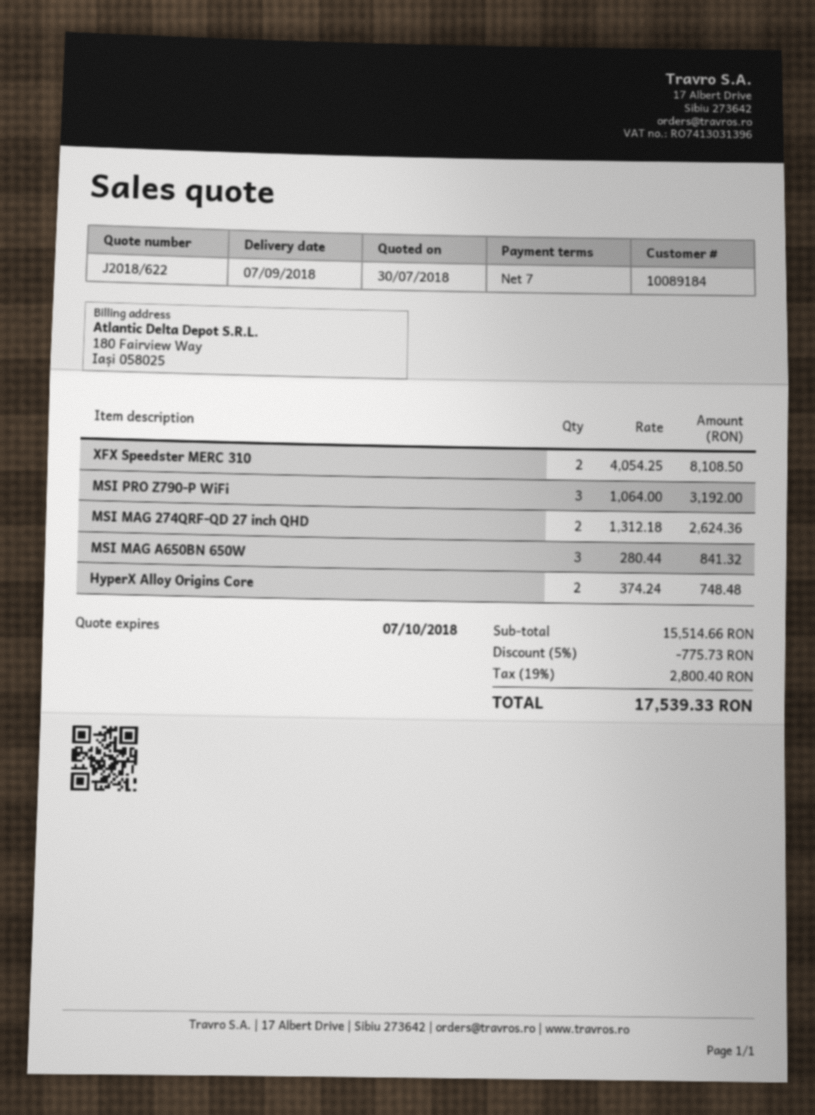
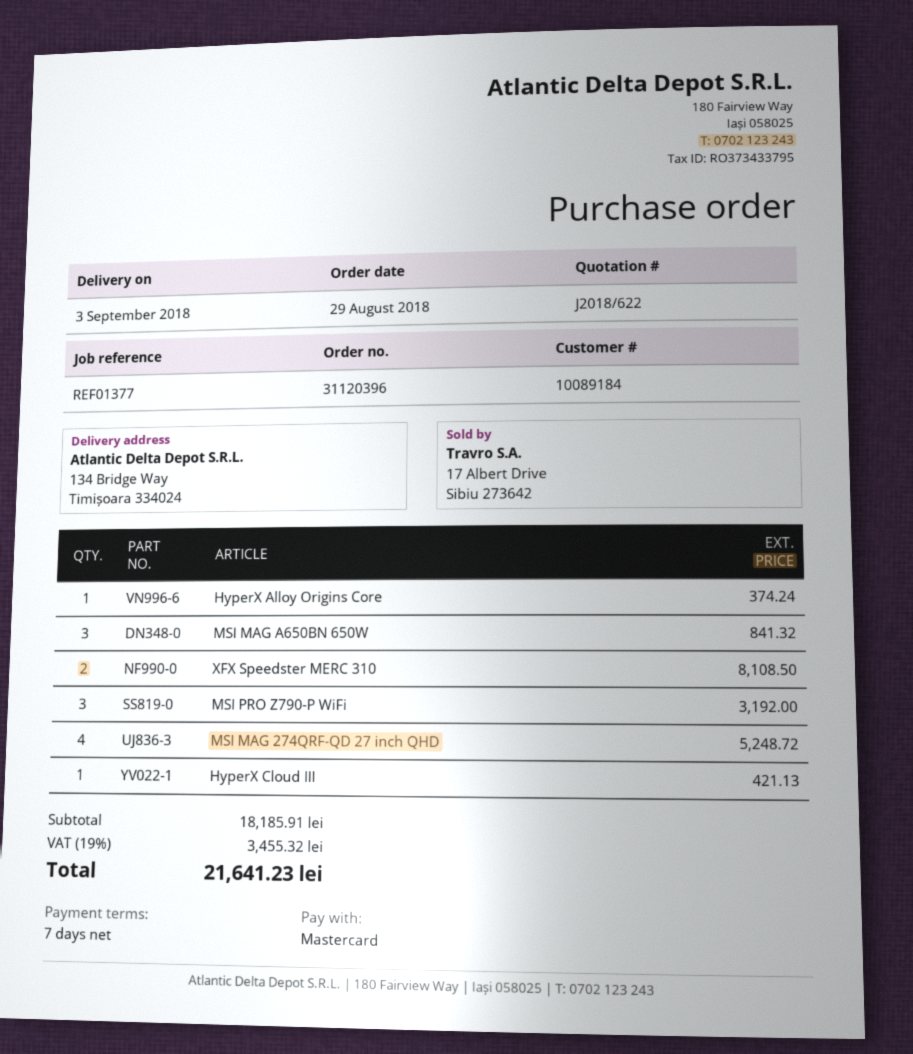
delivery date: 2018-09-07 -> 2018-09-03
MSI MAG 274QRF-QD 27 inch QHD: 2 for 2624.36 -> 4 for 5248.72
HyperX Alloy Origins Core: 2 for 748.48 -> 1 for 374.24
HyperX Cloud III: none -> 1 for 421.13
subtotal: 15514.66 -> 18185.91
discount: 5% = 775.73 -> none
tax: 19% = 2800.40 -> 19% = 3455.32
total: 17539.33 -> 21641.23

